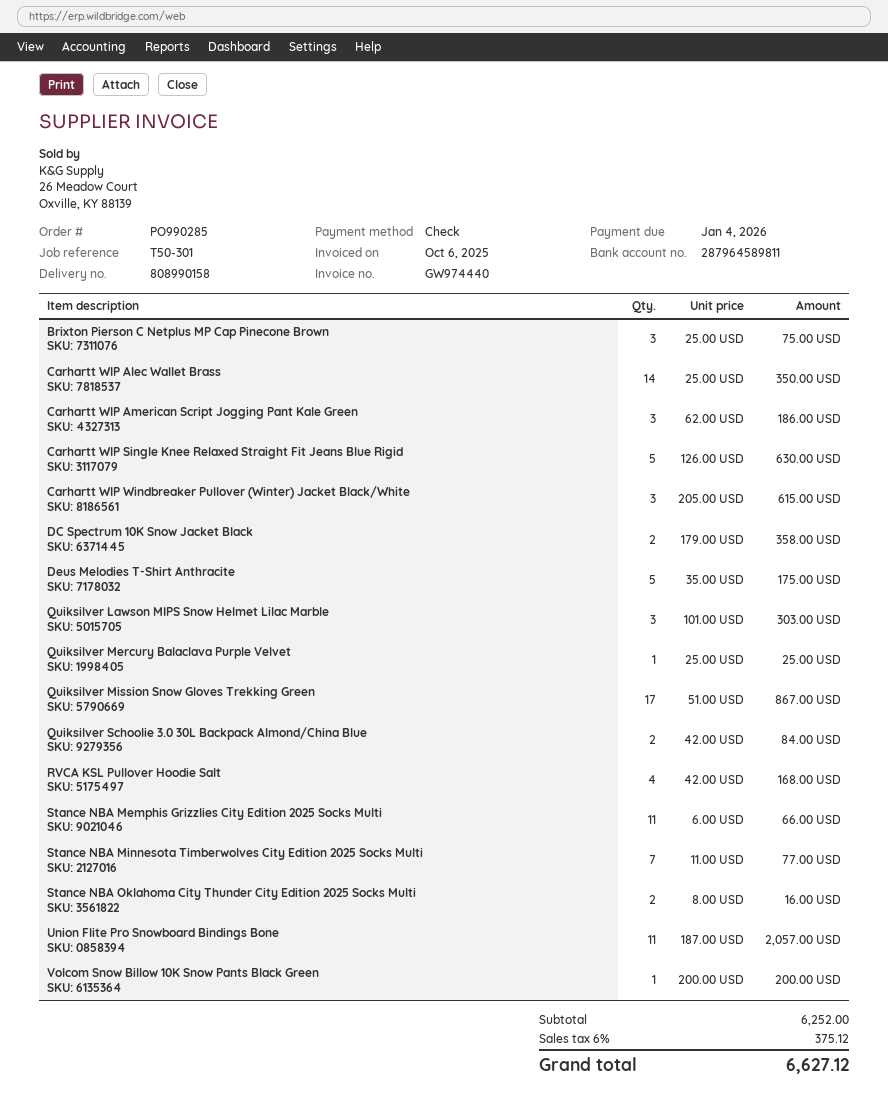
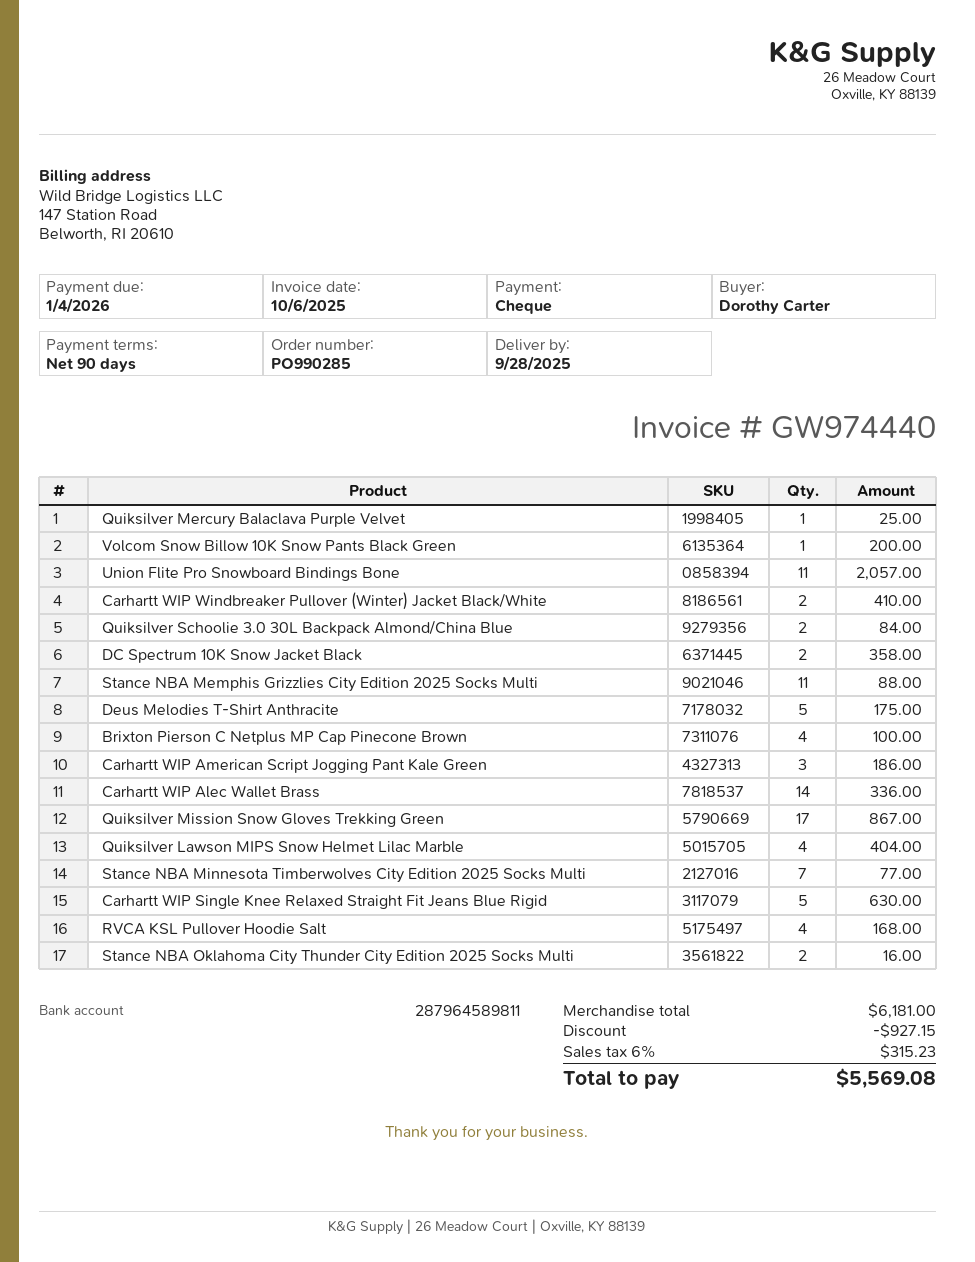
Brixton Pierson C Netplus MP Cap Pinecone Brown: 3 for 75.00 -> 4 for 100.00
Carhartt WIP Alec Wallet Brass: 14 for 350.00 -> 14 for 336.00
Carhartt WIP Windbreaker Pullover (Winter) Jacket Black/White: 3 for 615.00 -> 2 for 410.00
Quiksilver Lawson MIPS Snow Helmet Lilac Marble: 3 for 303.00 -> 4 for 404.00
Stance NBA Memphis Grizzlies City Edition 2025 Socks Multi: 11 for 66.00 -> 11 for 88.00
subtotal: 6252.00 -> 6181.00
discount: none -> 927.15
tax: 6% = 375.12 -> 6% = 315.23
total: 6627.12 -> 5569.08

